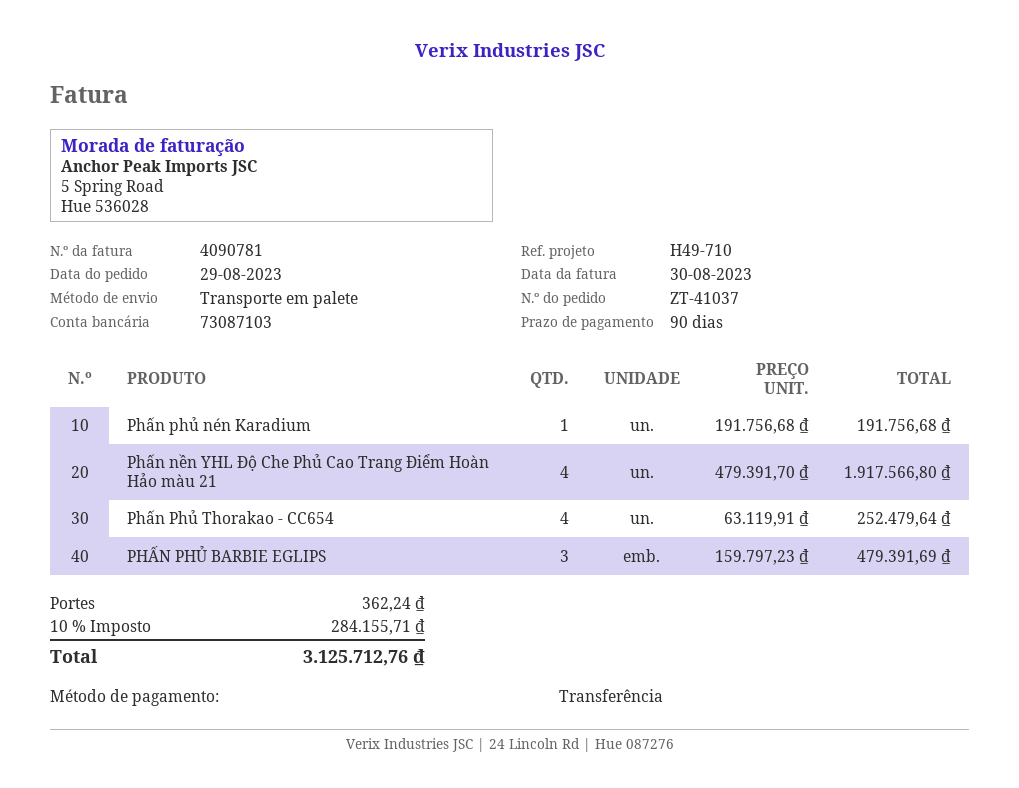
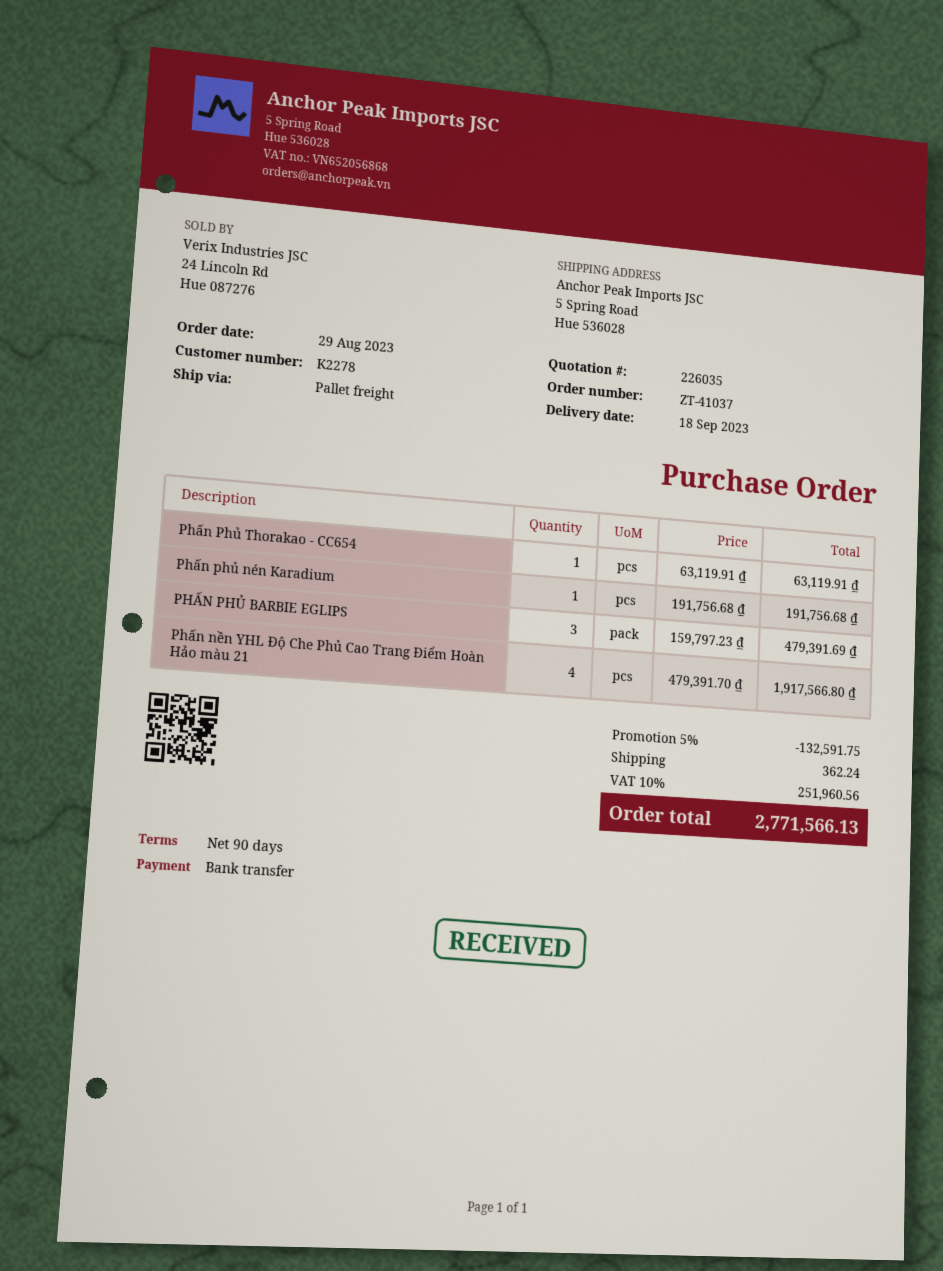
Phấn Phủ Thorakao - CC654: 4 x 63119.91 = 252479.64 -> 1 x 63119.91 = 63119.91
discount: none -> 5% = 132591.75
tax: 10% = 284155.71 -> 10% = 251960.56
total: 3125712.76 -> 2771566.13

